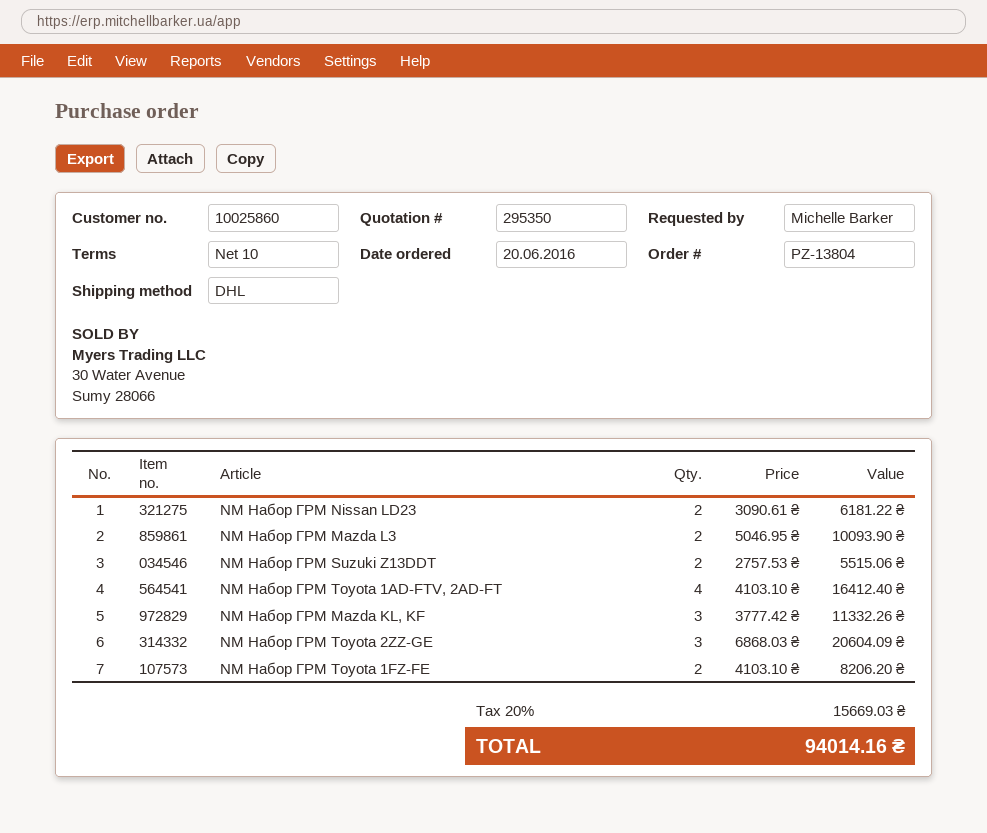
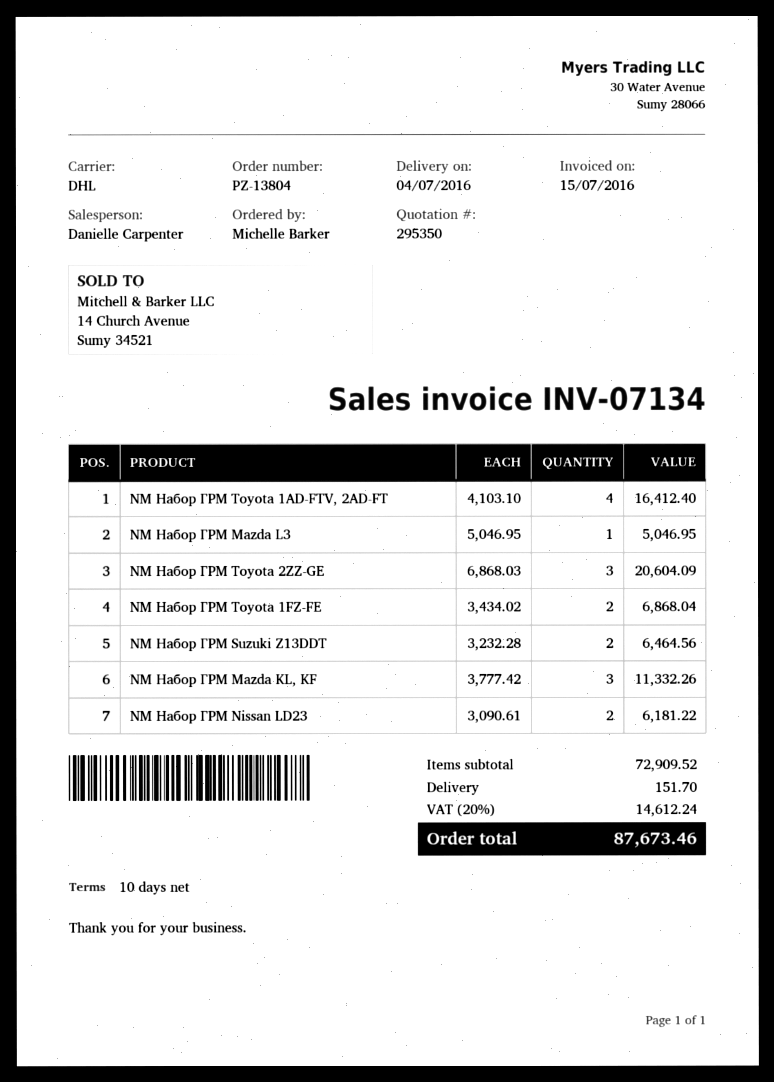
NM Набор ГРМ Mazda L3: 2 x 5046.95 = 10093.90 -> 1 x 5046.95 = 5046.95
NM Набор ГРМ Suzuki Z13DDT: 2 x 2757.53 = 5515.06 -> 2 x 3232.28 = 6464.56
NM Набор ГРМ Toyota 1FZ-FE: 2 x 4103.10 = 8206.20 -> 2 x 3434.02 = 6868.04
shipping: none -> 151.70
tax: 20% = 15669.03 -> 20% = 14612.24
total: 94014.16 -> 87673.46

